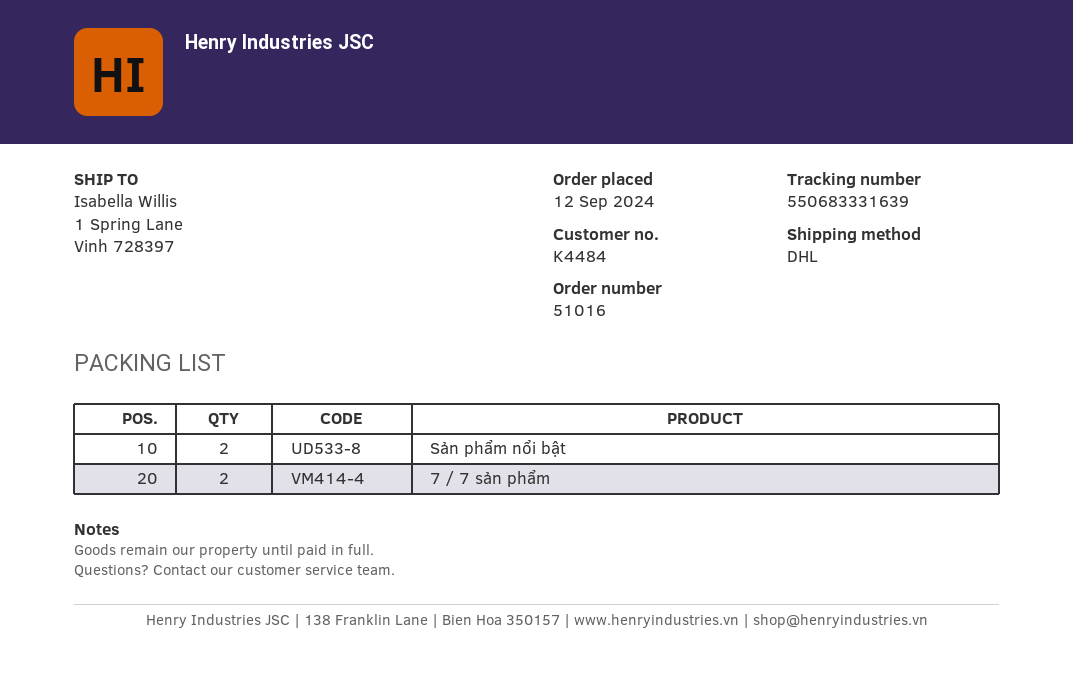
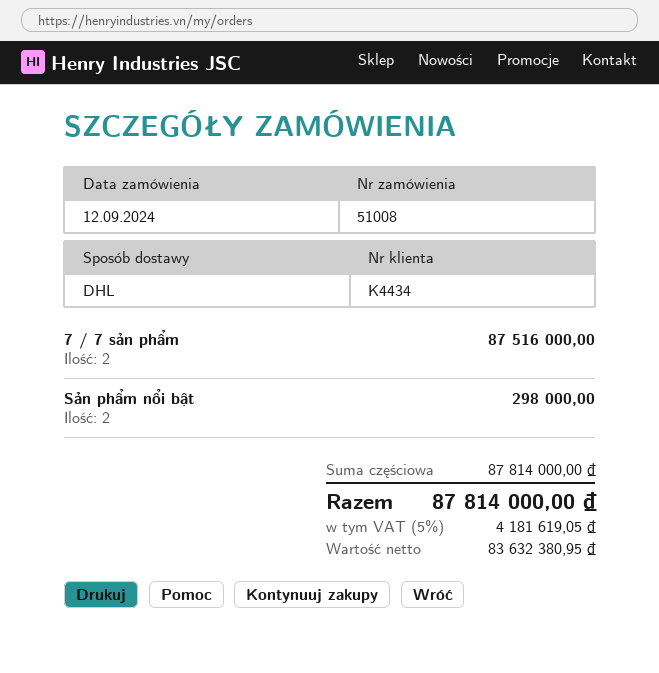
order number: 51016 -> 51008
customer number: K4484 -> K4434

